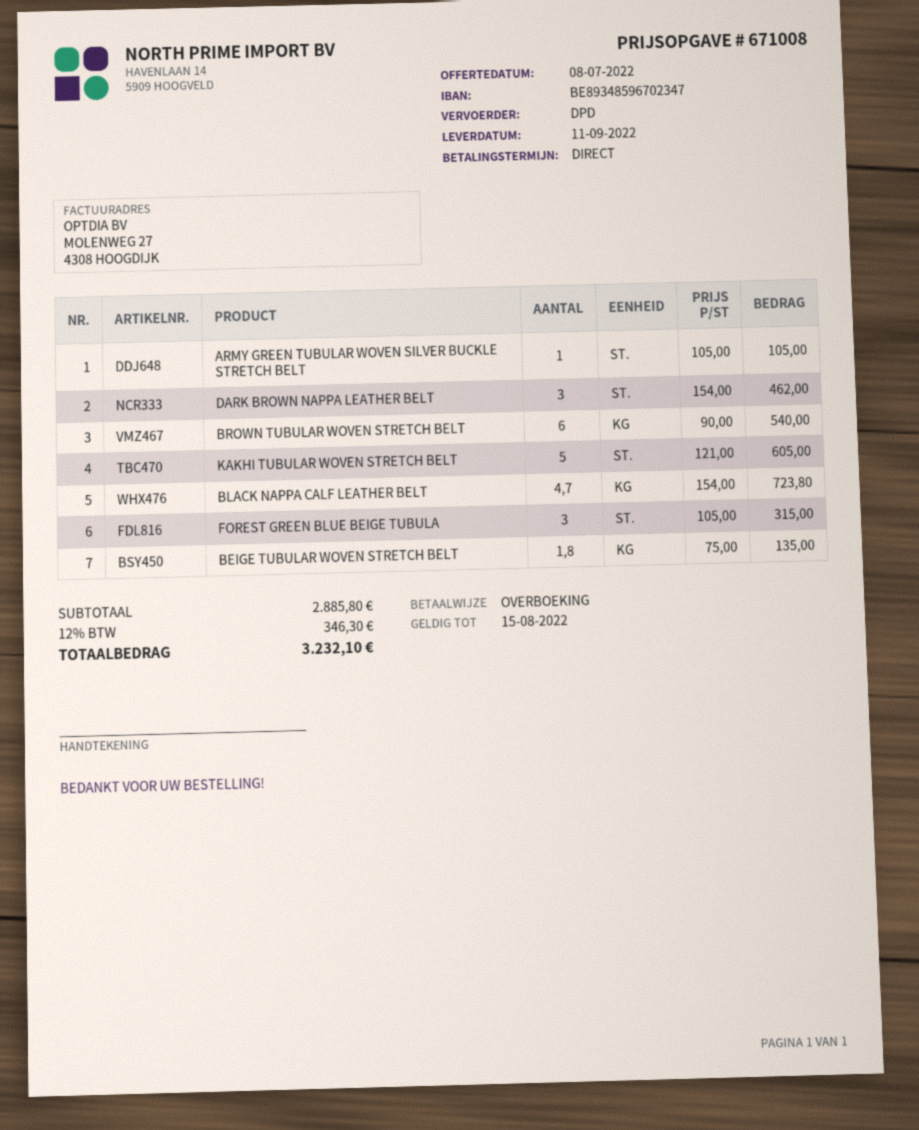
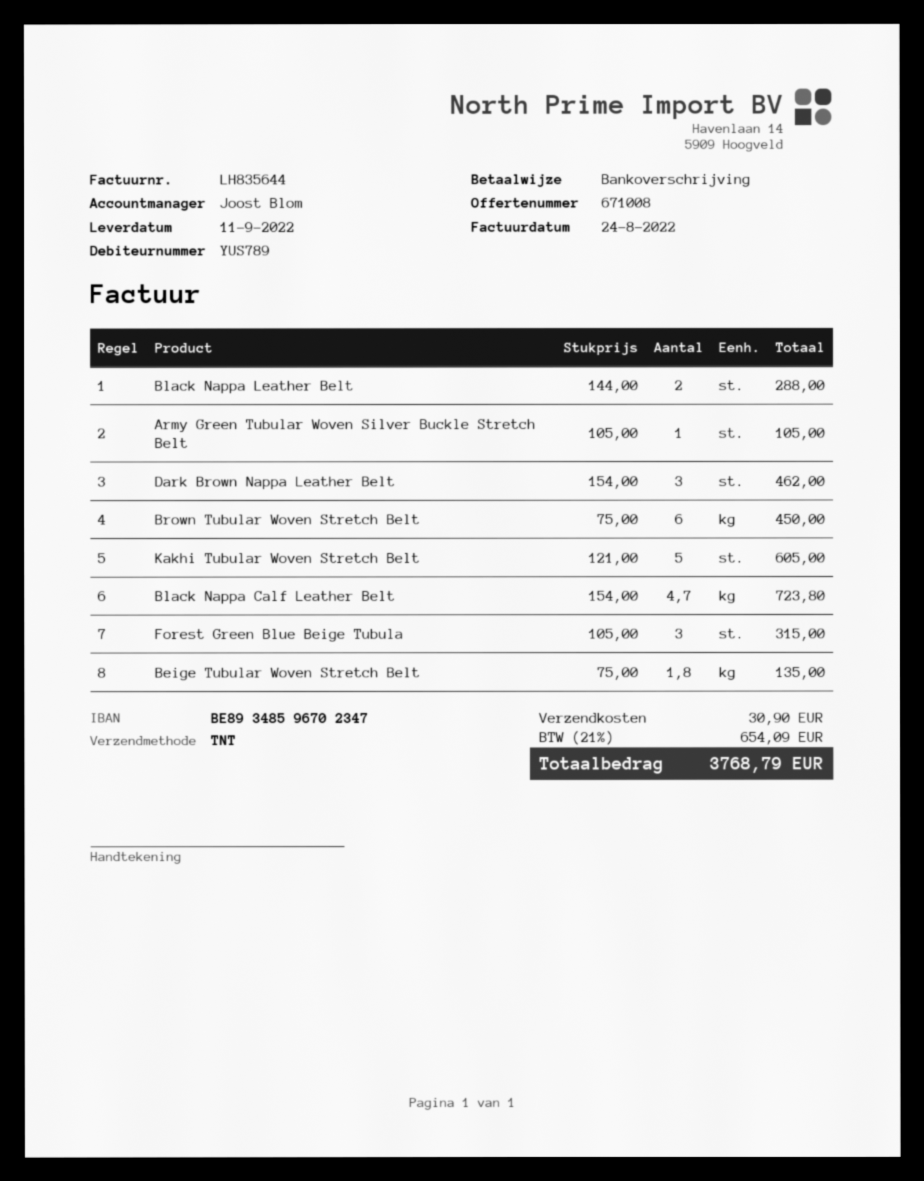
shipping method: DPD -> TNT
BROWN TUBULAR WOVEN STRETCH BELT: 6 x 90.00 = 540.00 -> 6 x 75.00 = 450.00
Black Nappa Leather Belt: none -> 2 x 144.00 = 288.00
shipping: none -> 30.90
tax: 12% = 346.30 -> 21% = 654.09
total: 3232.10 -> 3768.79

